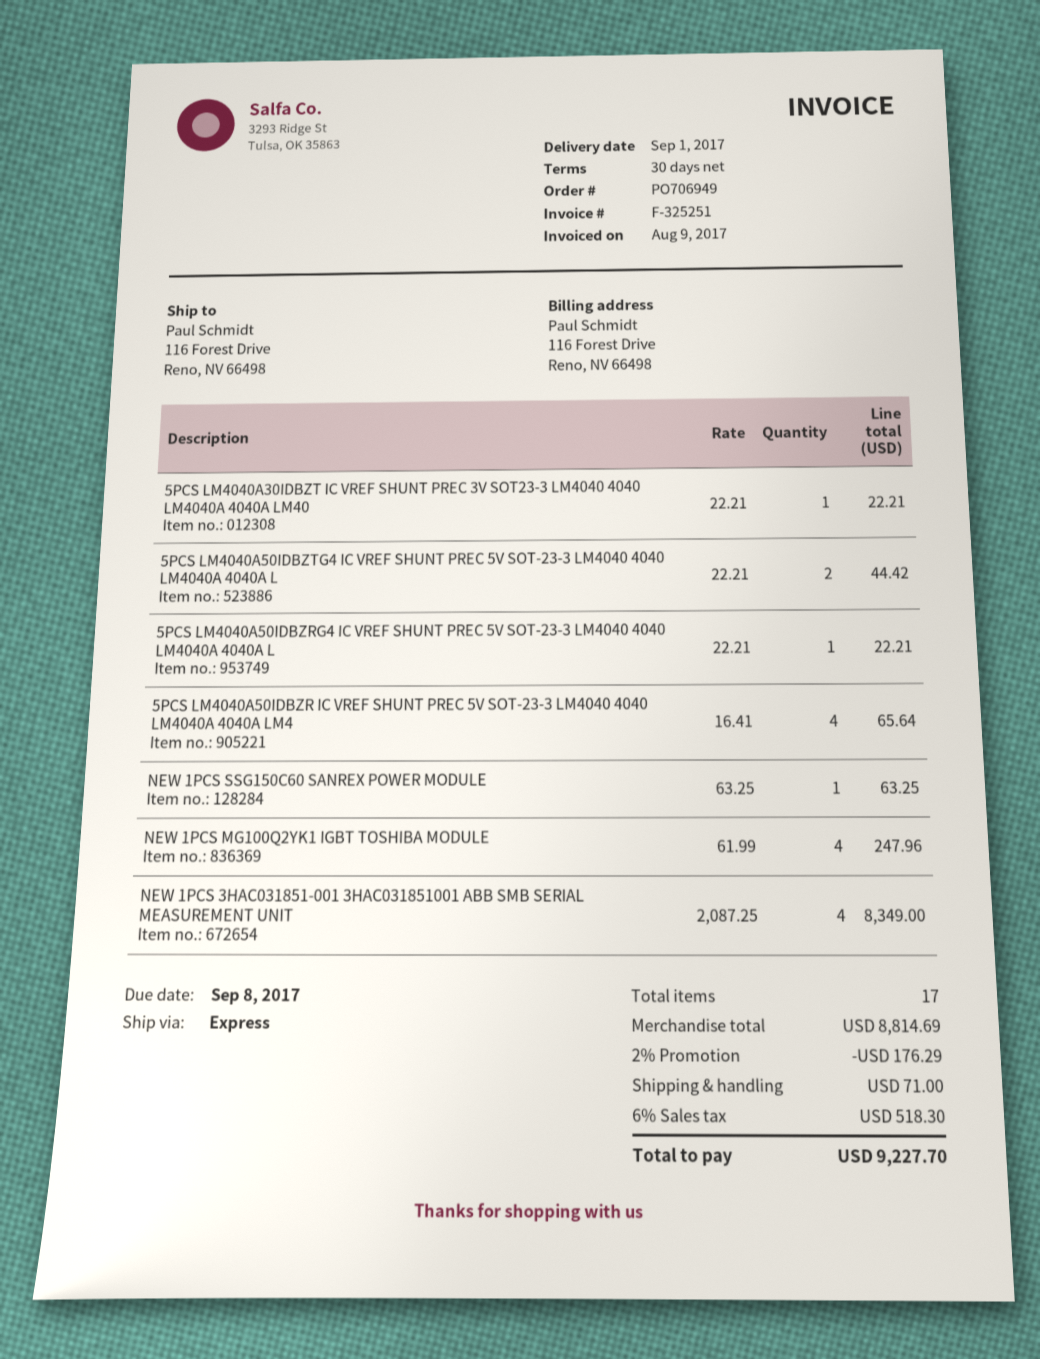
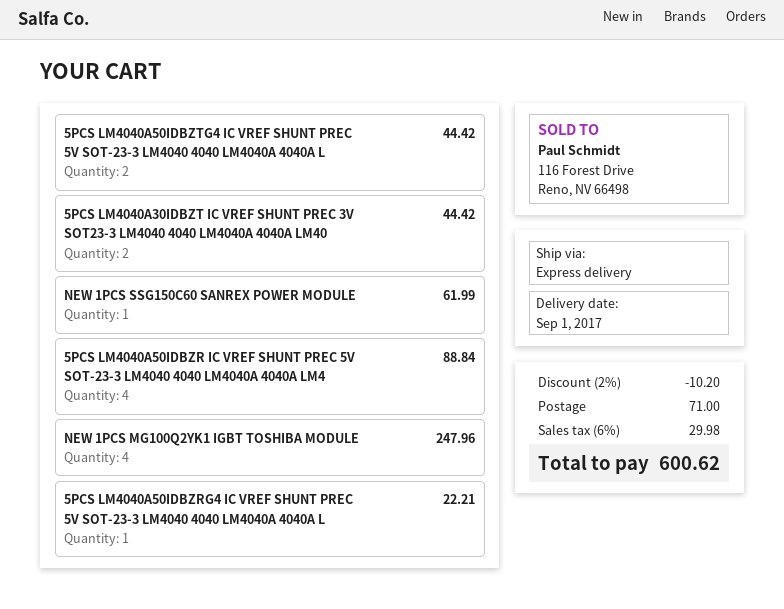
5PCS LM4040A30IDBZT IC VREF SHUNT PREC 3V SOT23-3 LM4040 4040 LM4040A 4040A LM40: 1 for 22.21 -> 2 for 44.42
5PCS LM4040A50IDBZR IC VREF SHUNT PREC 5V SOT-23-3 LM4040 4040 LM4040A 4040A LM4: 4 for 65.64 -> 4 for 88.84
NEW 1PCS SSG150C60 SANREX POWER MODULE: 1 for 63.25 -> 1 for 61.99
NEW 1PCS 3HAC031851-001 3HAC031851001 ABB SMB SERIAL MEASUREMENT UNIT: 4 for 8349.00 -> none
discount: 2% = 176.29 -> 2% = 10.20
tax: 6% = 518.30 -> 6% = 29.98
total: 9227.70 -> 600.62

